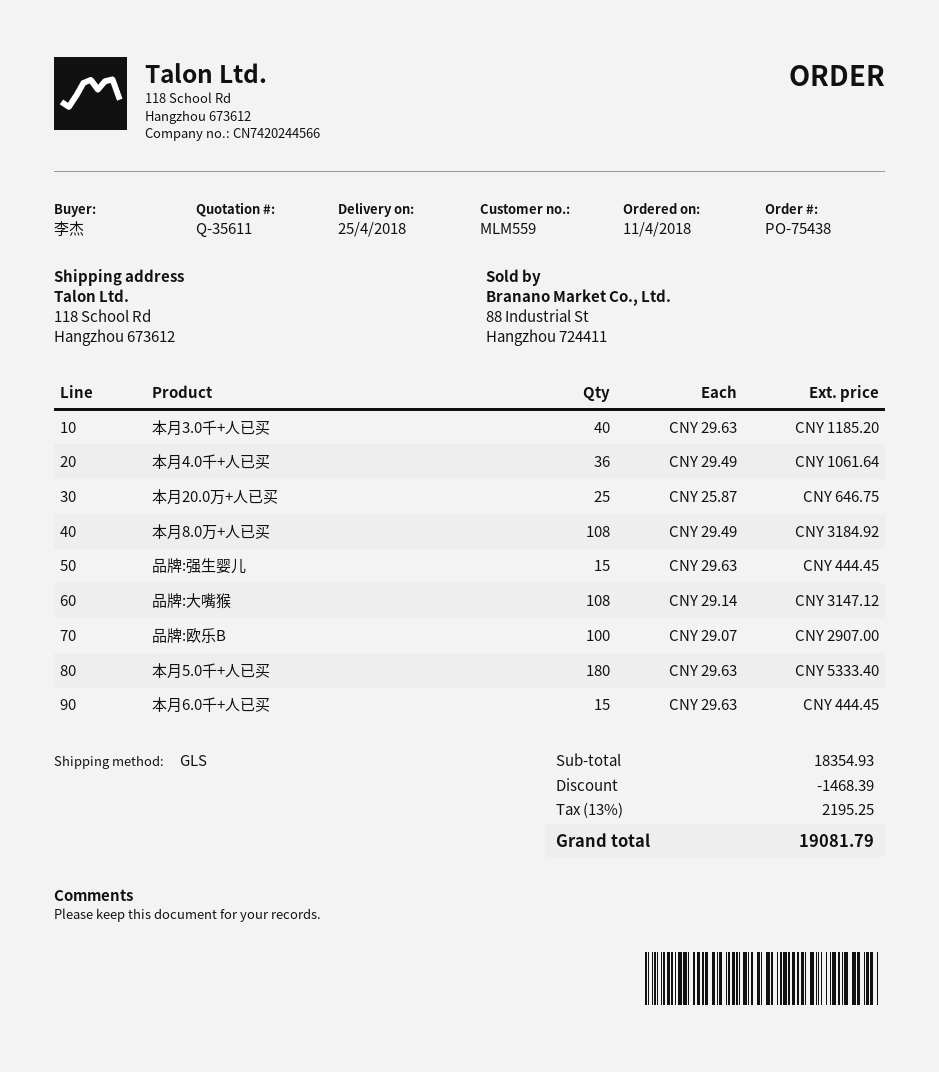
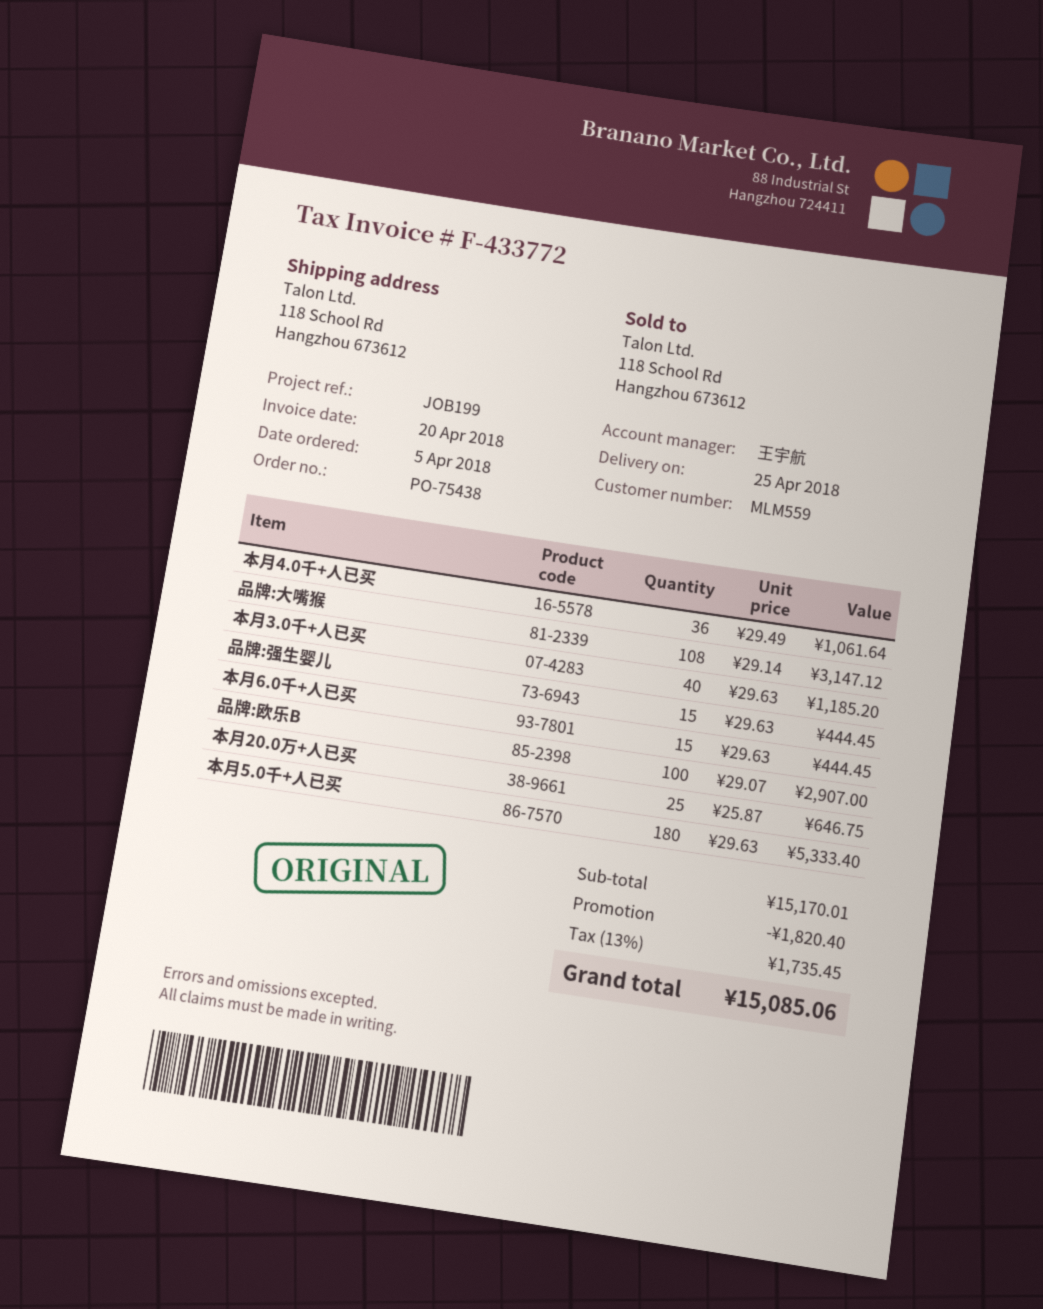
order date: 2018-04-11 -> 2018-04-05
本月8.0万+人已买: 108 x 29.49 = 3184.92 -> none
subtotal: 18354.93 -> 15170.01
discount: 1468.39 -> 1820.40
tax: 13% = 2195.25 -> 13% = 1735.45
total: 19081.79 -> 15085.06

